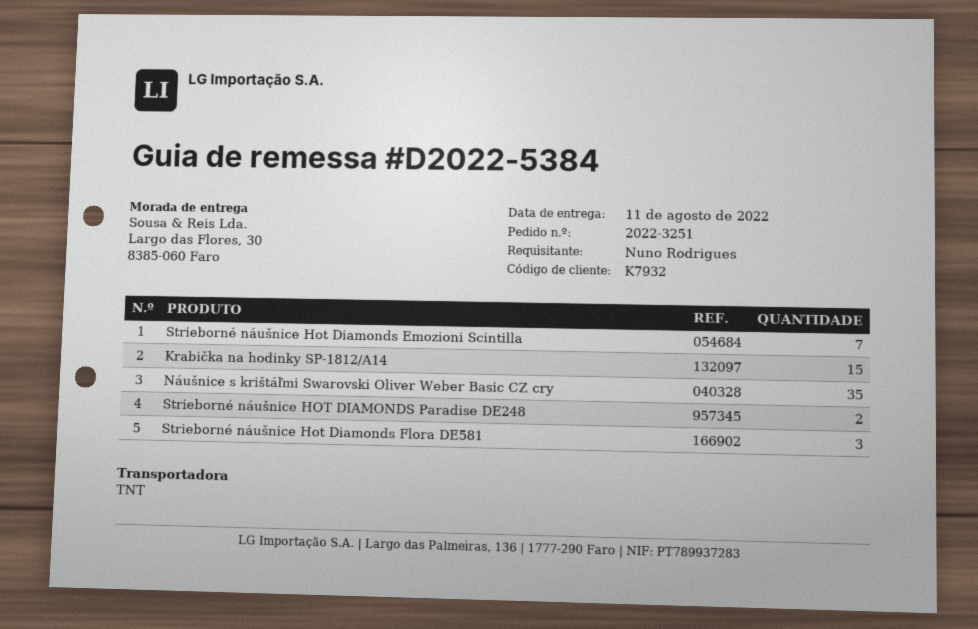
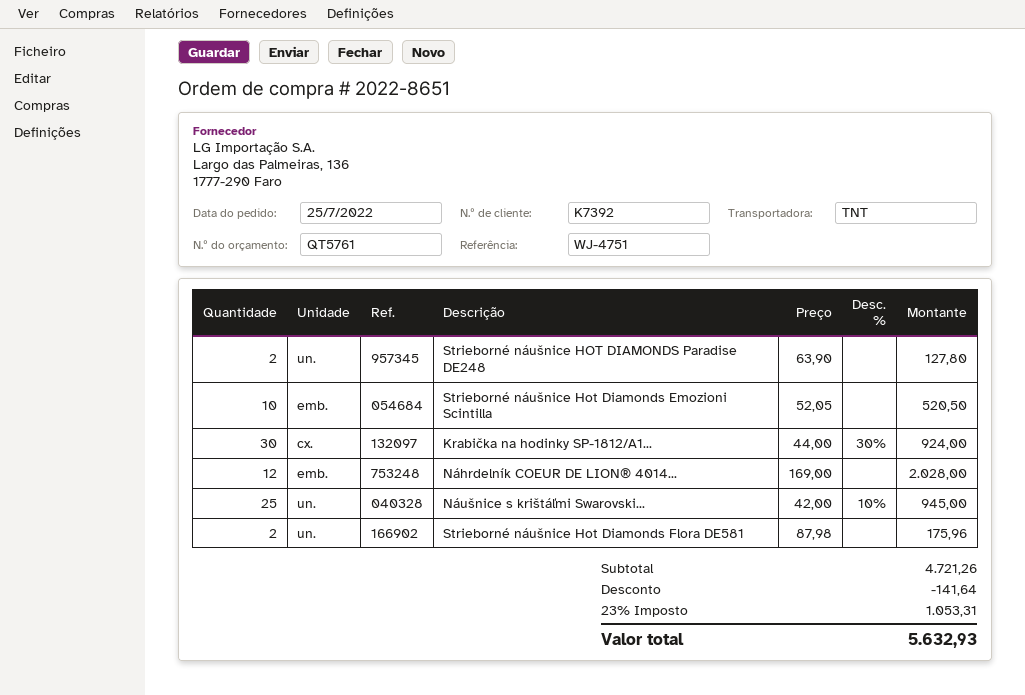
order number: 2022-3251 -> 2022-8651
customer number: K7932 -> K7392
Strieborné náušnice Hot Diamonds Emozioni Scintilla: 7 -> 10
Krabička na hodinky SP-1812/A14: 15 -> 30
Náušnice s krištáľmi Swarovski Oliver Weber Basic CZ cry: 35 -> 25
Strieborné náušnice Hot Diamonds Flora DE581: 3 -> 2
Náhrdelník COEUR DE LION® 4014...: none -> 12

